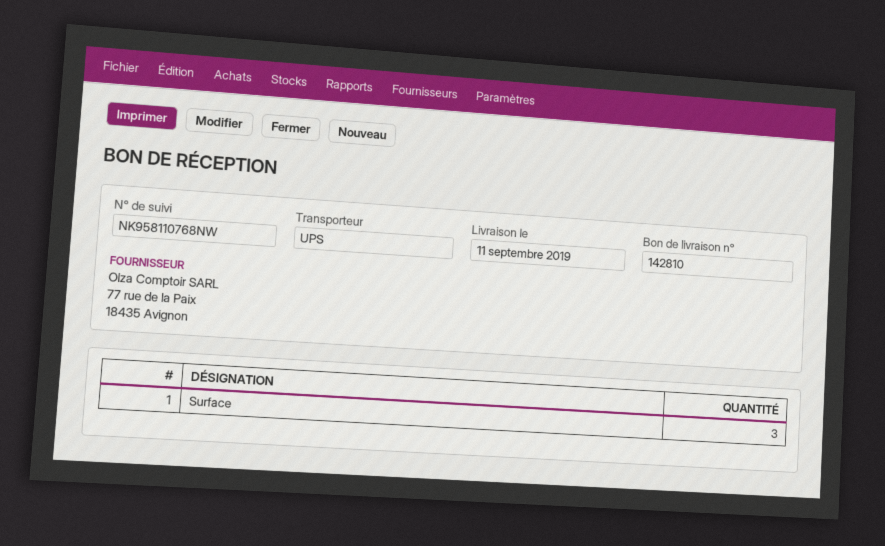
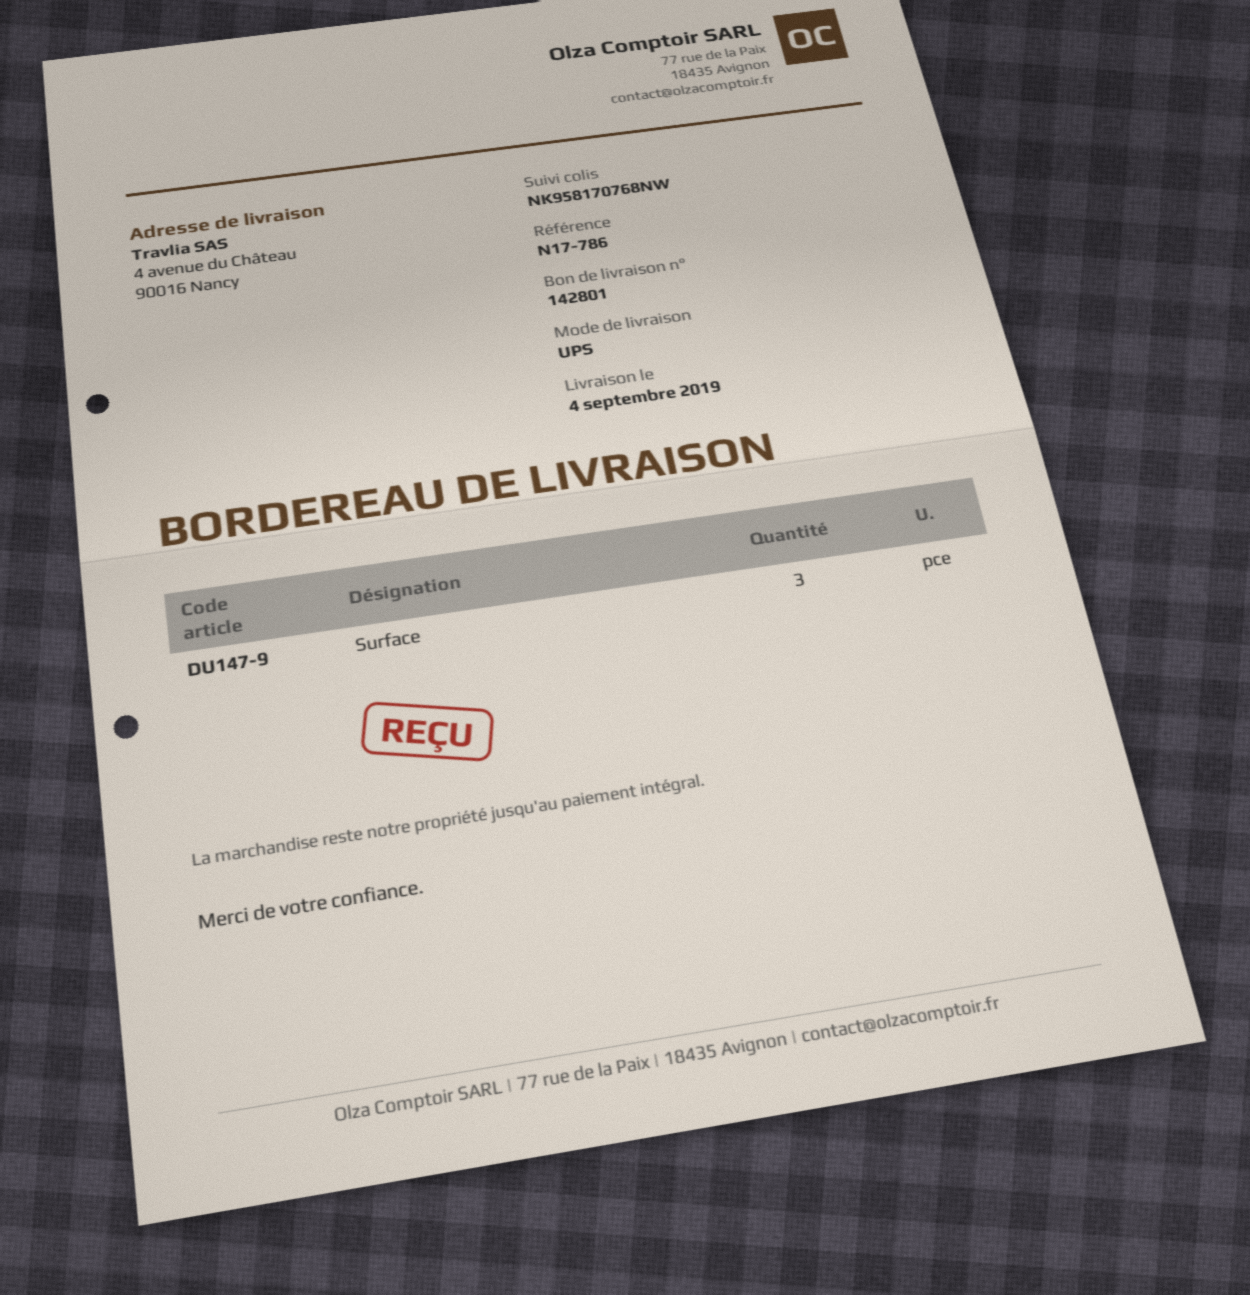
delivery note number: 142810 -> 142801
delivery date: 2019-09-11 -> 2019-09-04
tracking number: NK958110768NW -> NK958170768NW

